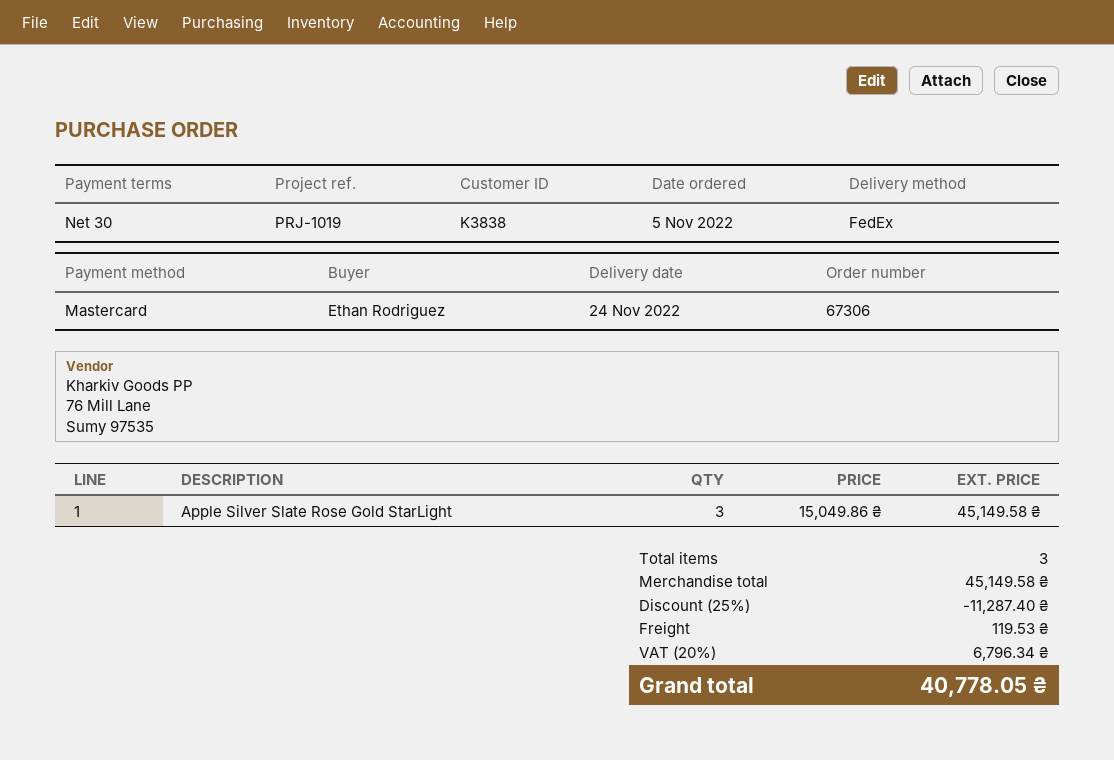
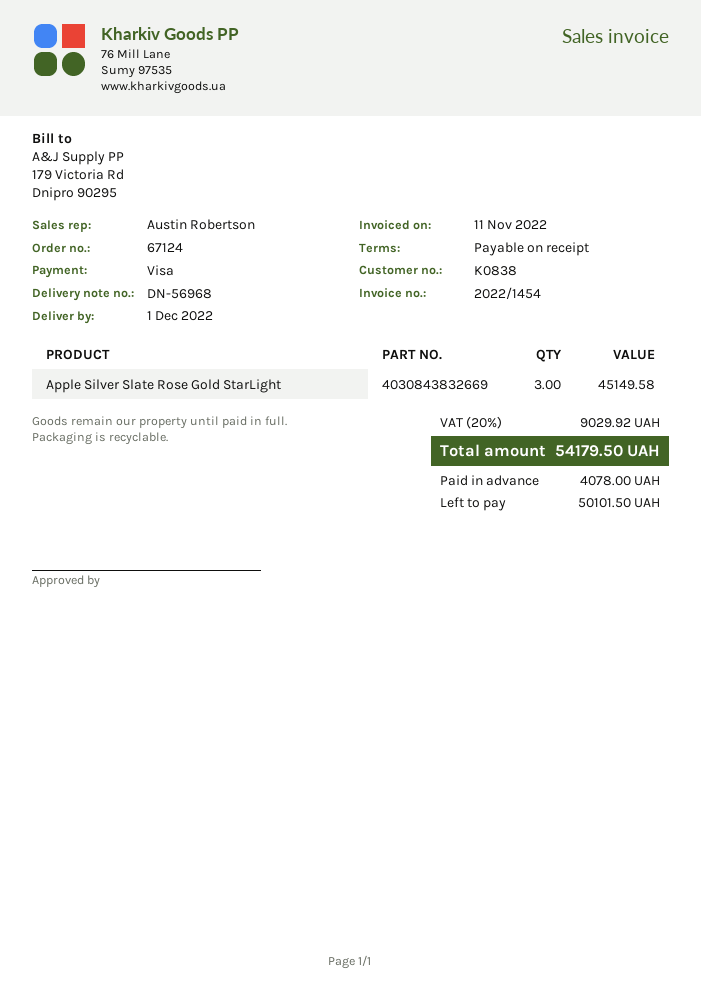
order number: 67306 -> 67124
delivery date: 2022-11-24 -> 2022-12-01
payment terms: 30 days -> on receipt
customer number: K3838 -> K0838
payment method: Mastercard -> Visa
discount: 25% = 11287.40 -> none
shipping: 119.53 -> none
tax: 20% = 6796.34 -> 20% = 9029.92
total: 40778.05 -> 54179.50

